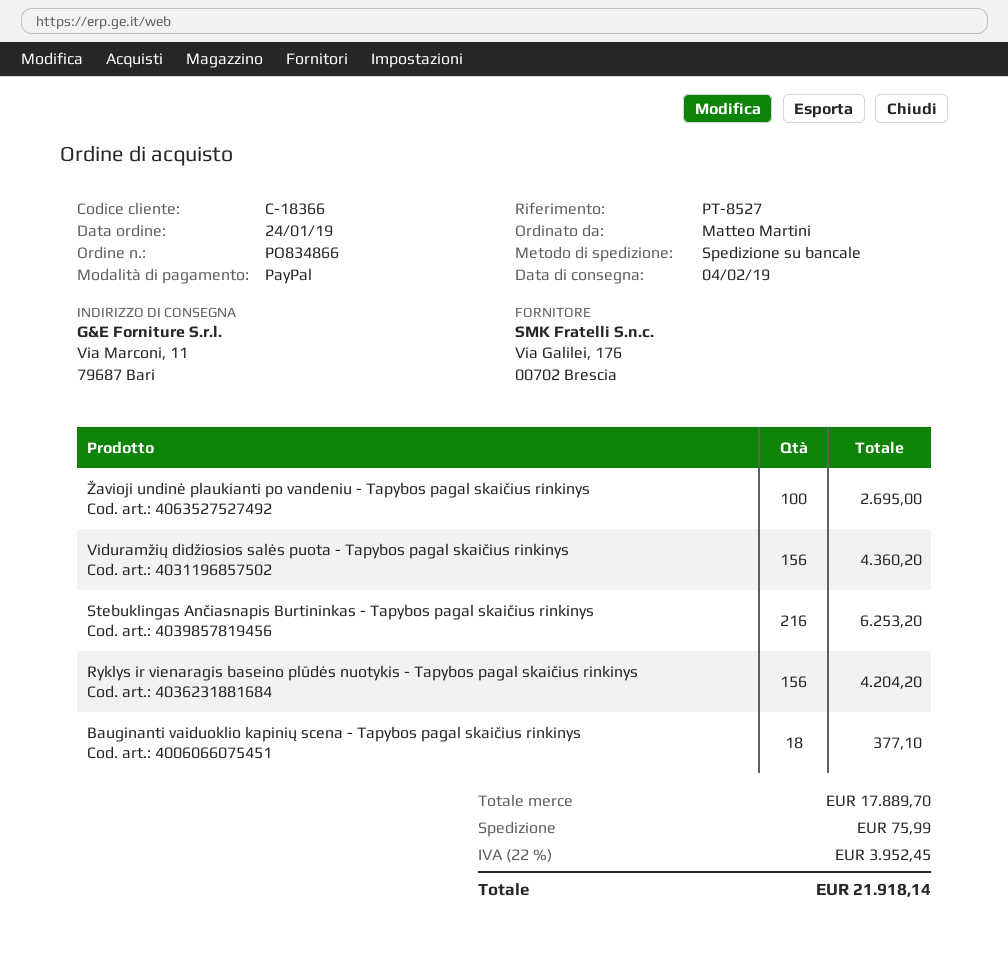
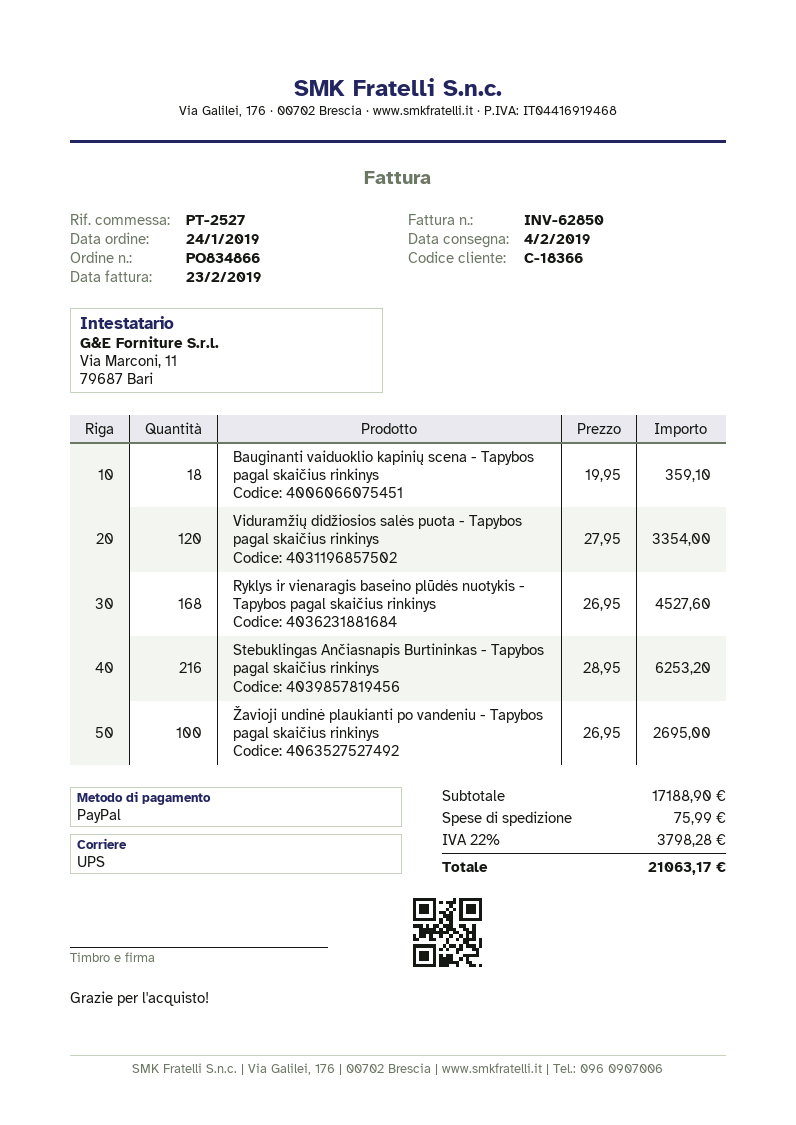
reference: PT-8527 -> PT-2527
shipping method: pallet freight -> UPS
Viduramžių didžiosios salės puota - Tapybos pagal skaičius rinkinys: 156 for 4360.20 -> 120 for 3354.00
Ryklys ir vienaragis baseino plūdės nuotykis - Tapybos pagal skaičius rinkinys: 156 for 4204.20 -> 168 for 4527.60
Bauginanti vaiduoklio kapinių scena - Tapybos pagal skaičius rinkinys: 18 for 377.10 -> 18 for 359.10
subtotal: 17889.70 -> 17188.90
tax: 22% = 3952.45 -> 22% = 3798.28
total: 21918.14 -> 21063.17

